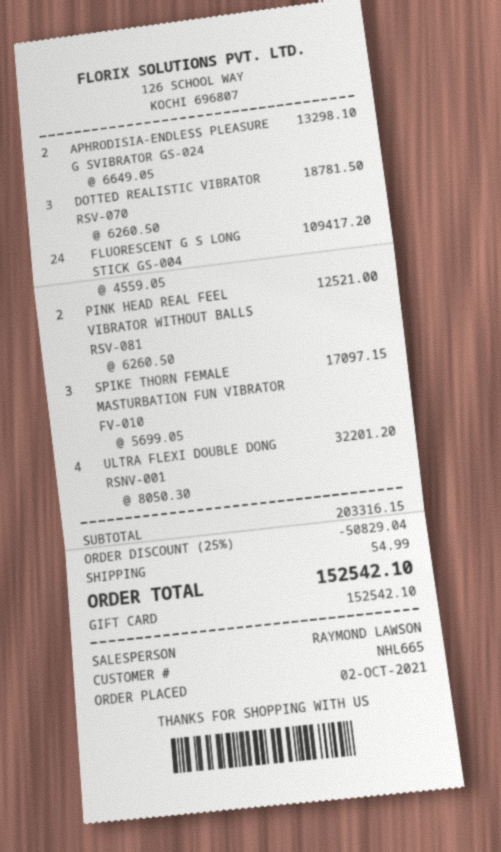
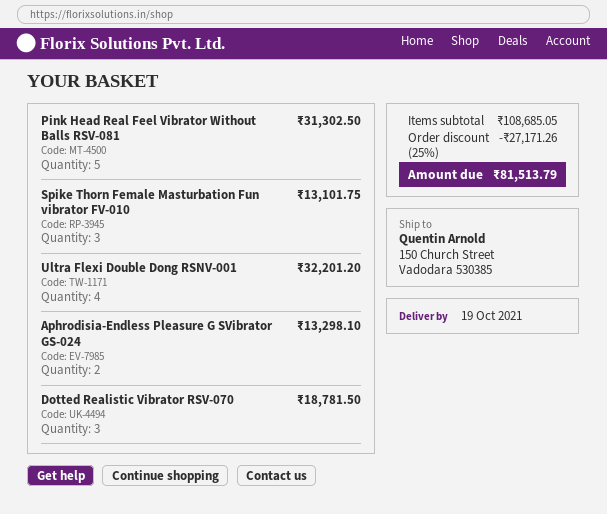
FLUORESCENT G S LONG STICK GS-004: 24 for 109417.20 -> none
PINK HEAD REAL FEEL VIBRATOR WITHOUT BALLS RSV-081: 2 for 12521.00 -> 5 for 31302.50
SPIKE THORN FEMALE MASTURBATION FUN VIBRATOR FV-010: 3 for 17097.15 -> 3 for 13101.75
subtotal: 203316.15 -> 108685.05
discount: 25% = 50829.04 -> 25% = 27171.26
shipping: 54.99 -> none
total: 152542.10 -> 81513.79

